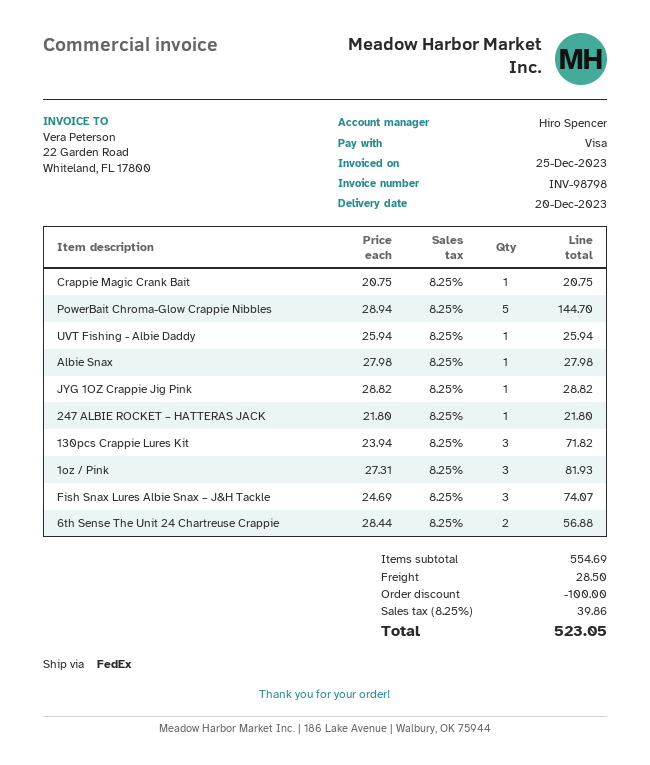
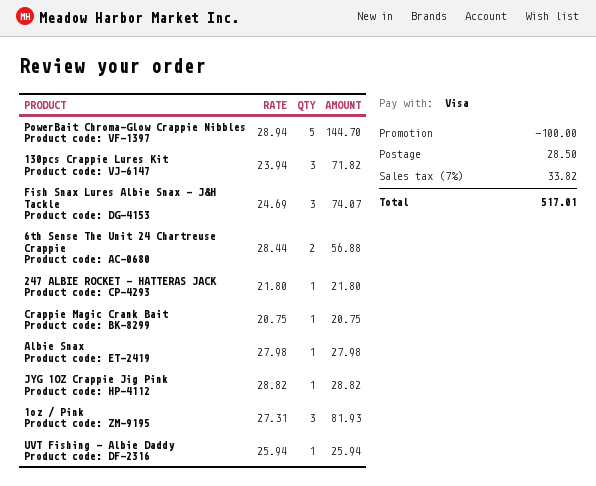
tax: 8.25% = 39.86 -> 7% = 33.82
total: 523.05 -> 517.01

